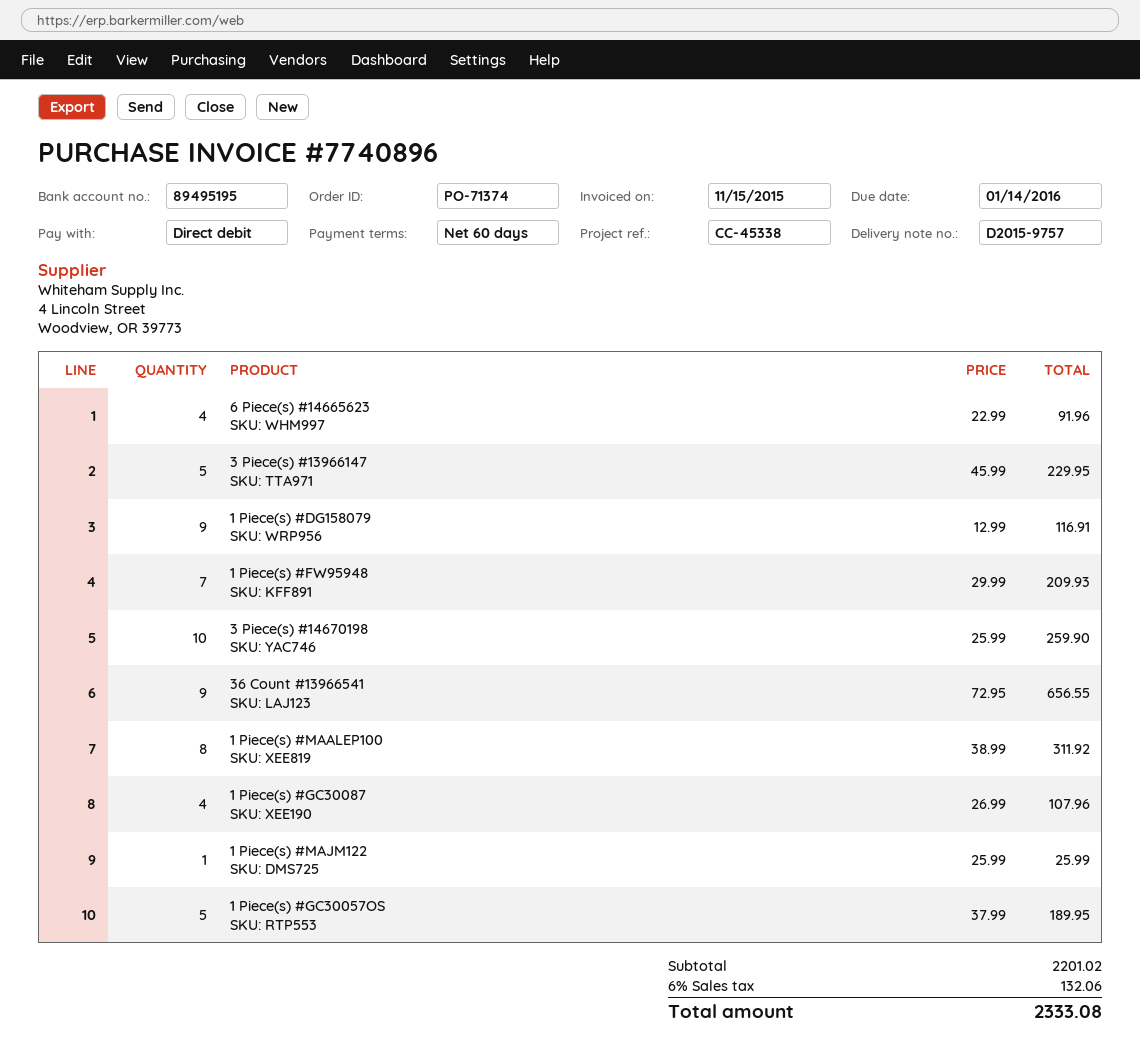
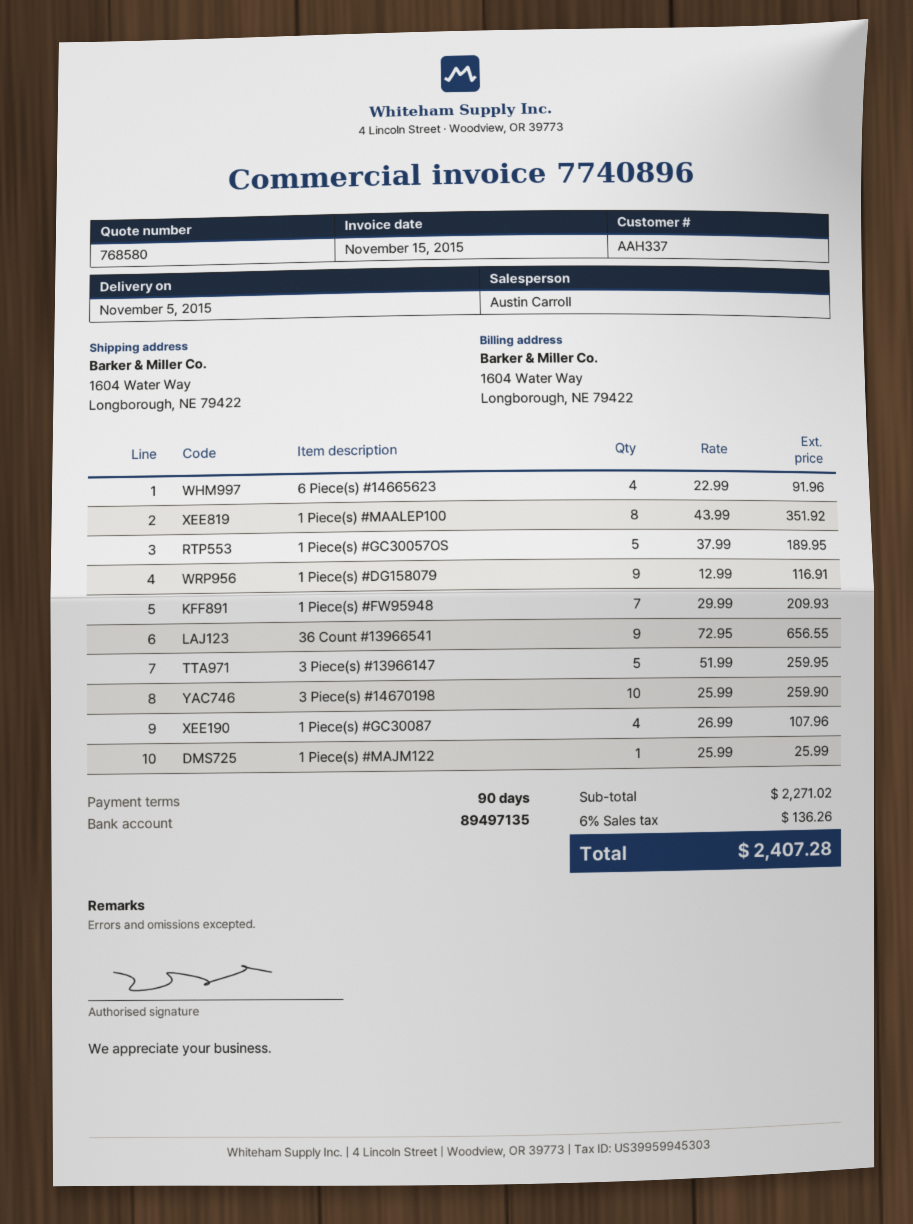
payment terms: 60 days -> 90 days
bank account: 89495195 -> 89497135
3 Piece(s) #13966147: 5 x 45.99 = 229.95 -> 5 x 51.99 = 259.95
1 Piece(s) #MAALEP100: 8 x 38.99 = 311.92 -> 8 x 43.99 = 351.92
subtotal: 2201.02 -> 2271.02
tax: 6% = 132.06 -> 6% = 136.26
total: 2333.08 -> 2407.28

